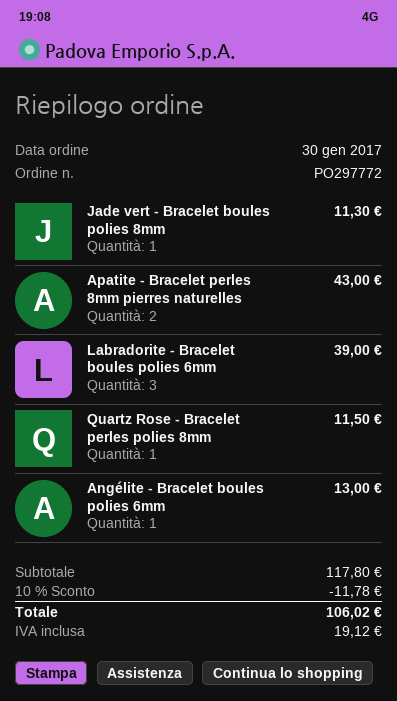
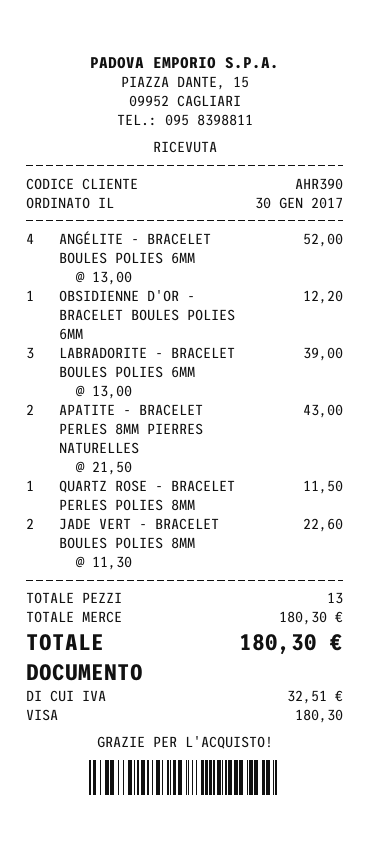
Jade vert - Bracelet boules polies 8mm: 1 for 11.30 -> 2 for 22.60
Angélite - Bracelet boules polies 6mm: 1 for 13.00 -> 4 for 52.00
OBSIDIENNE D'OR - BRACELET BOULES POLIES 6MM: none -> 1 for 12.20
subtotal: 117.80 -> 180.30
discount: 10% = 11.78 -> none
tax: 19.12 -> 32.51
total: 106.02 -> 180.30

